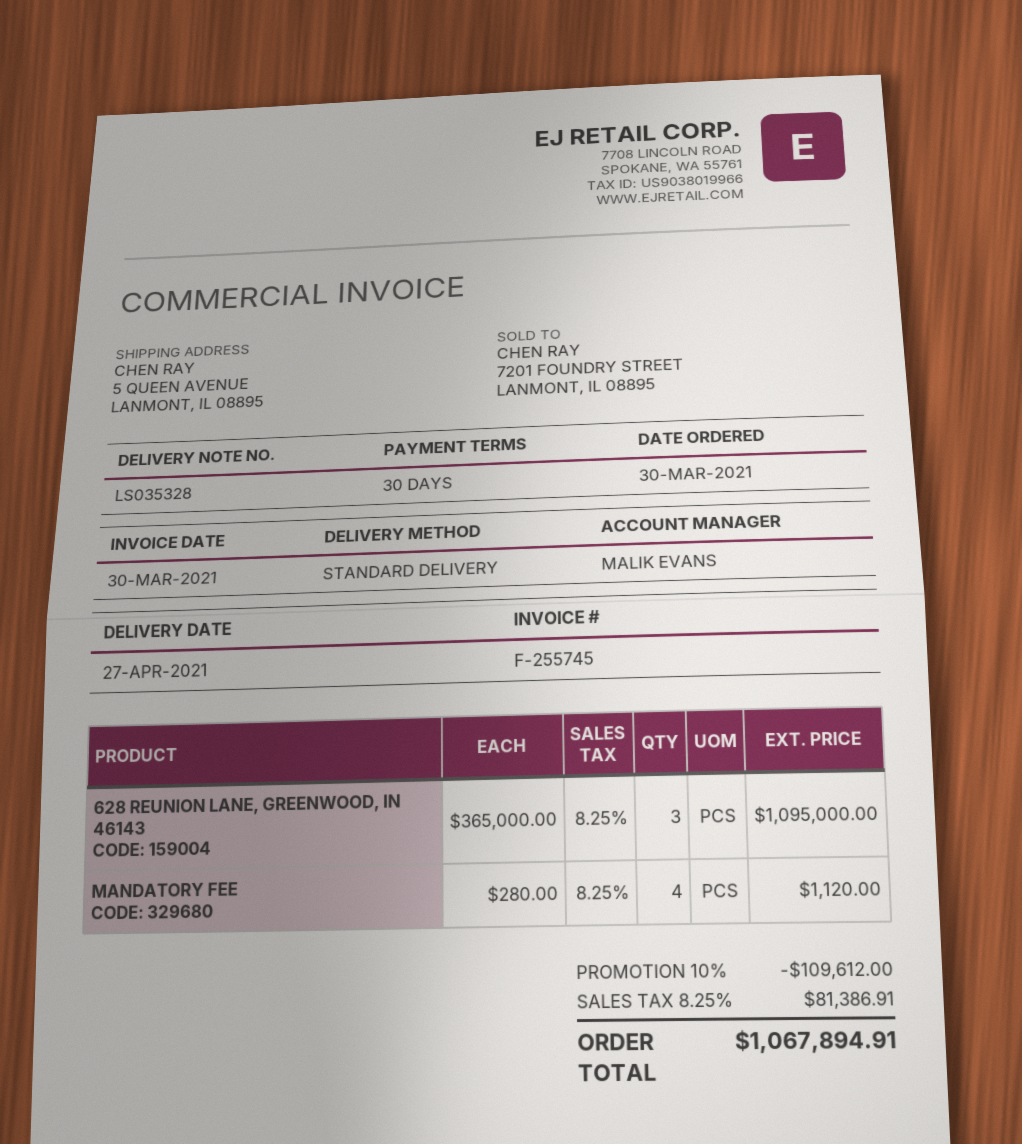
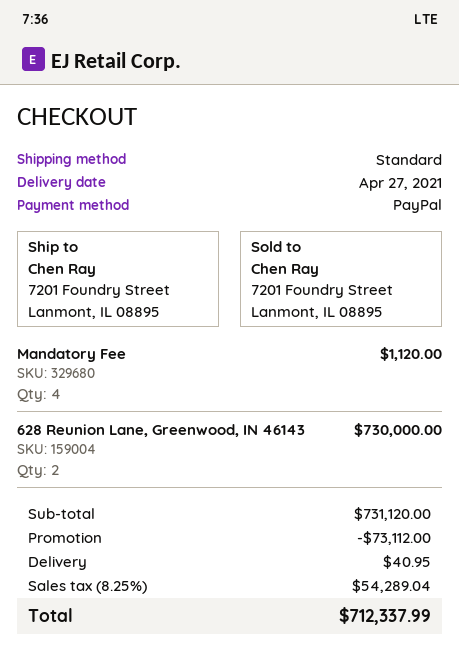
ship to: 5 QUEEN AVENUE, LANMONT, IL 08895 -> 7201 Foundry Street, Lanmont, IL 08895
628 REUNION LANE, GREENWOOD, IN 46143: 3 for 1095000.00 -> 2 for 730000.00
discount: 109612.00 -> 73112.00
shipping: none -> 40.95
tax: 8.25% = 81386.91 -> 8.25% = 54289.04
total: 1067894.91 -> 712337.99

